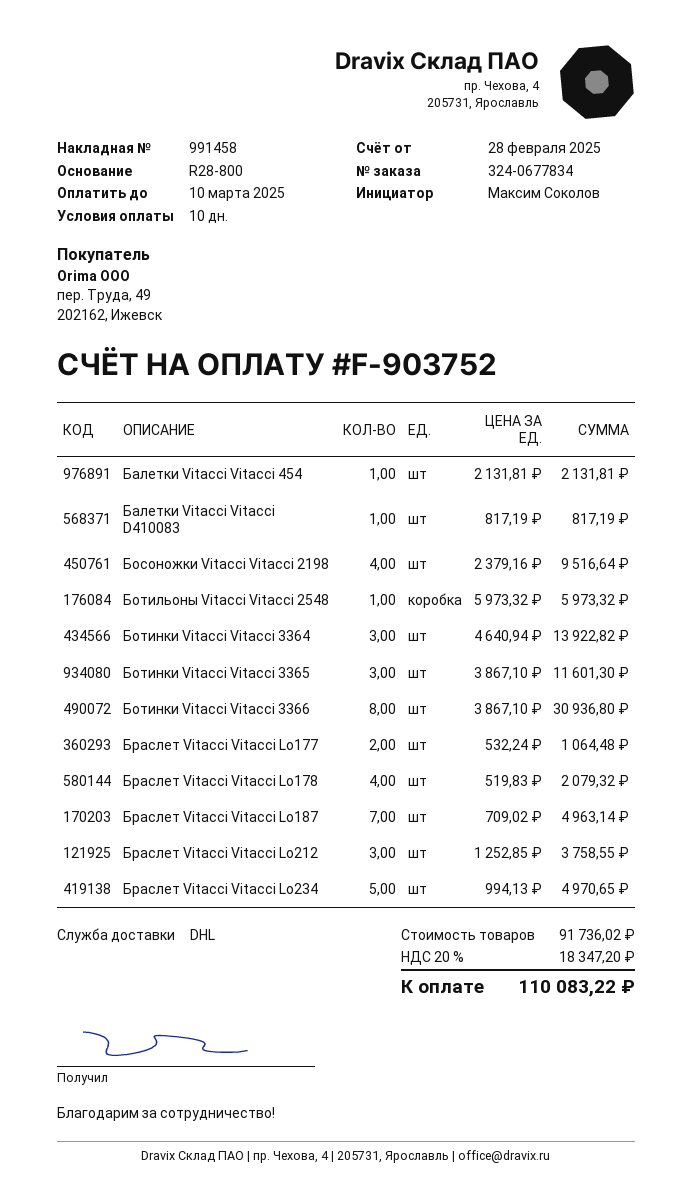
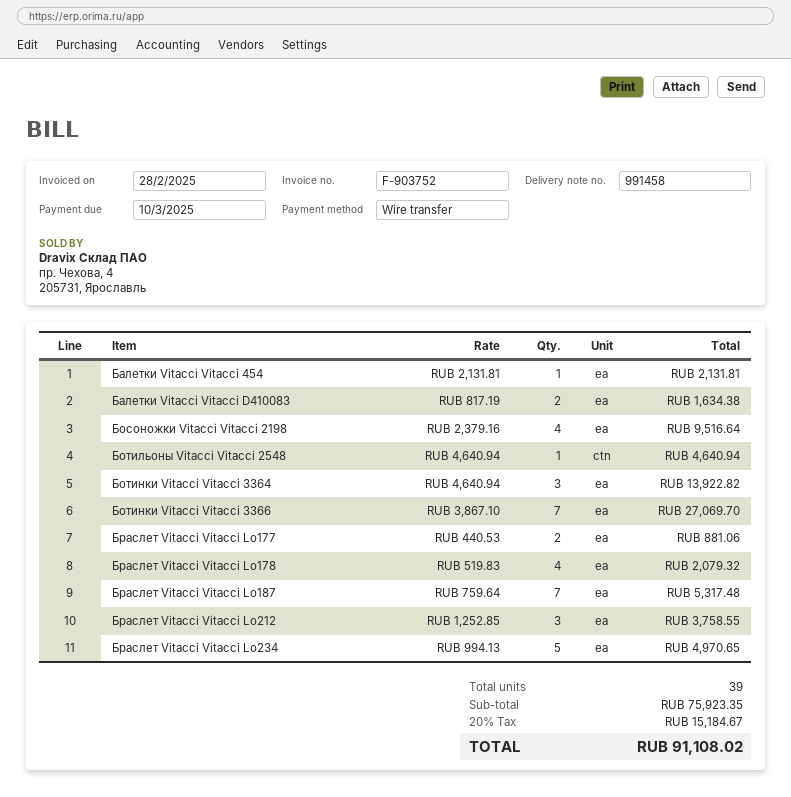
Балетки Vitacci Vitacci D410083: 1 x 817.19 = 817.19 -> 2 x 817.19 = 1634.38
Ботильоны Vitacci Vitacci 2548: 1 x 5973.32 = 5973.32 -> 1 x 4640.94 = 4640.94
Ботинки Vitacci Vitacci 3365: 3 x 3867.10 = 11601.30 -> none
Ботинки Vitacci Vitacci 3366: 8 x 3867.10 = 30936.80 -> 7 x 3867.10 = 27069.70
Браслет Vitacci Vitacci Lo177: 2 x 532.24 = 1064.48 -> 2 x 440.53 = 881.06
Браслет Vitacci Vitacci Lo187: 7 x 709.02 = 4963.14 -> 7 x 759.64 = 5317.48
subtotal: 91736.02 -> 75923.35
tax: 20% = 18347.20 -> 20% = 15184.67
total: 110083.22 -> 91108.02

